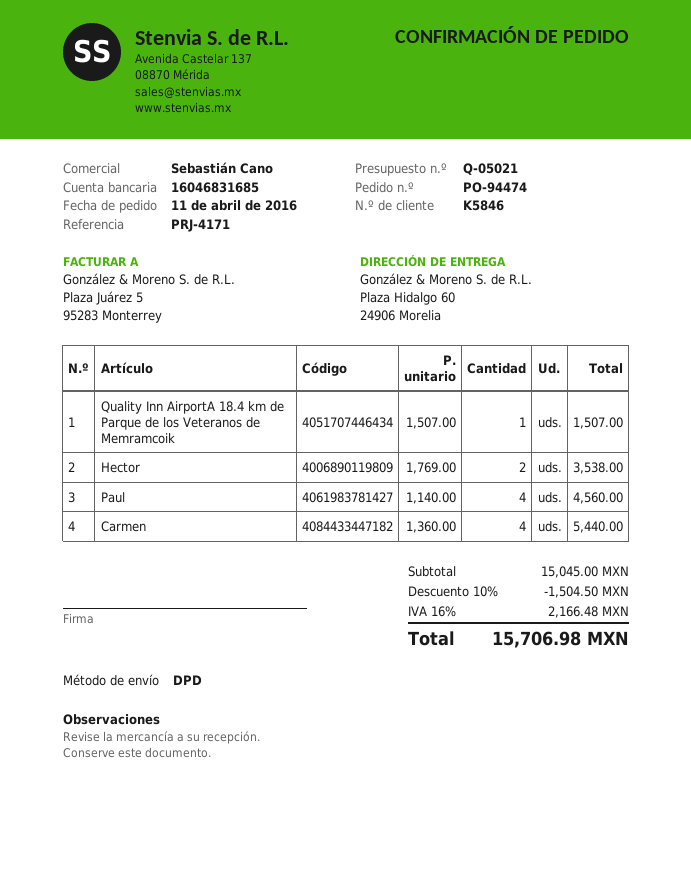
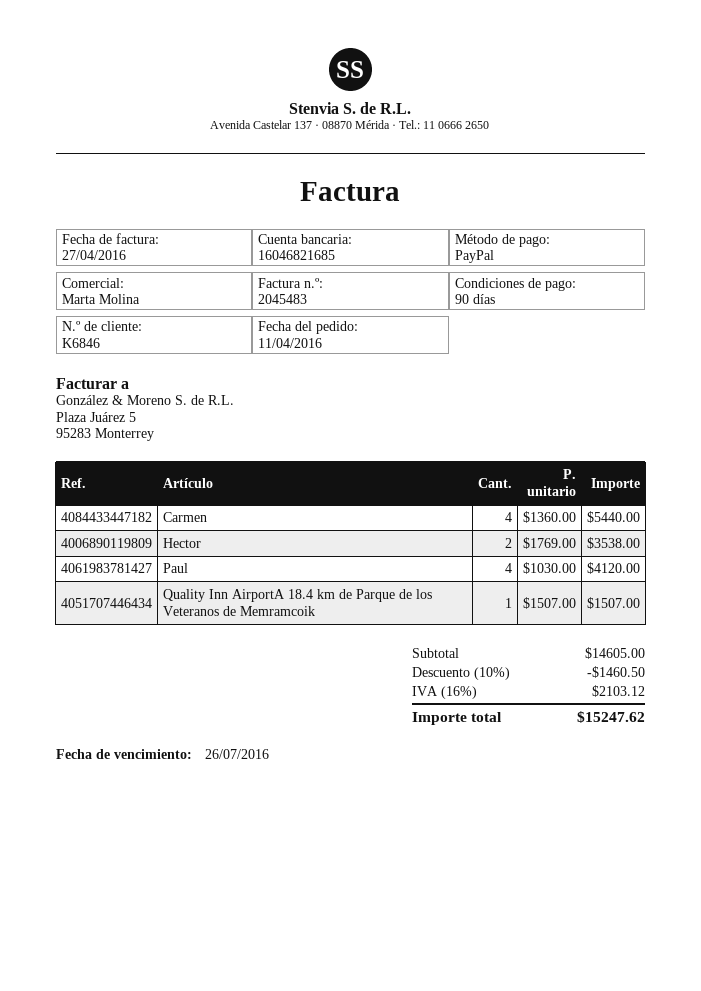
customer number: K5846 -> K6846
sales rep: Sebastián Cano -> Marta Molina
bank account: 16046831685 -> 16046821685
Paul: 4 x 1140.00 = 4560.00 -> 4 x 1030.00 = 4120.00
subtotal: 15045.00 -> 14605.00
discount: 10% = 1504.50 -> 10% = 1460.50
tax: 16% = 2166.48 -> 16% = 2103.12
total: 15706.98 -> 15247.62

